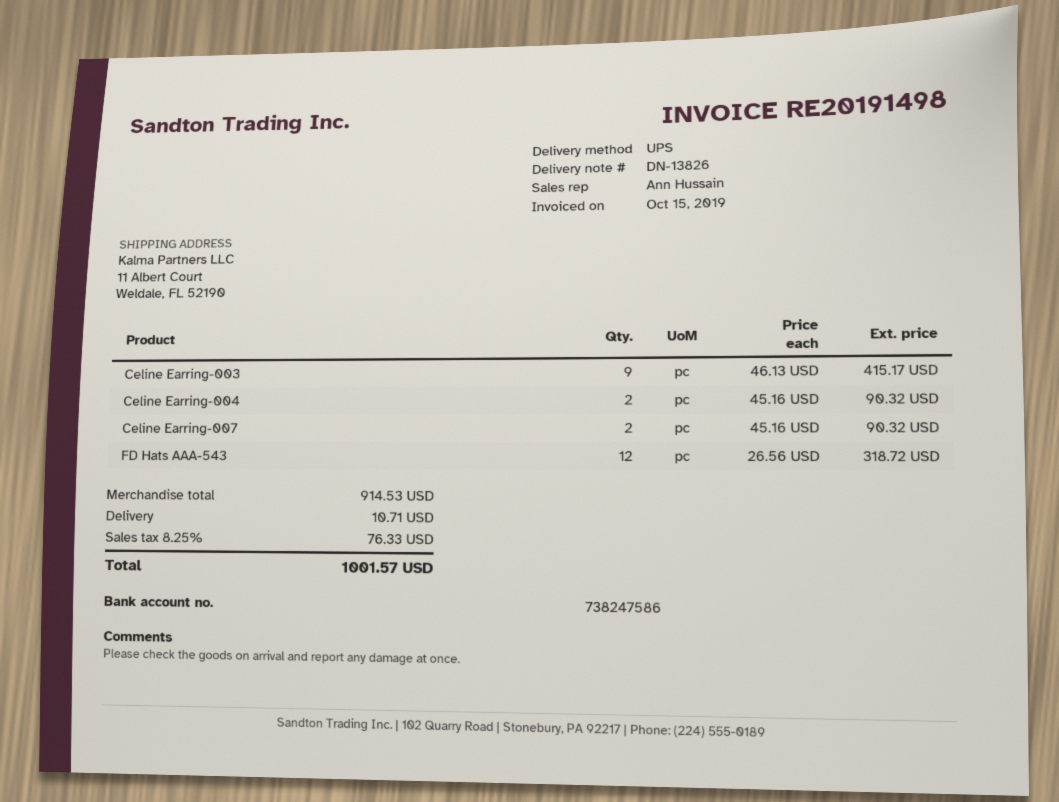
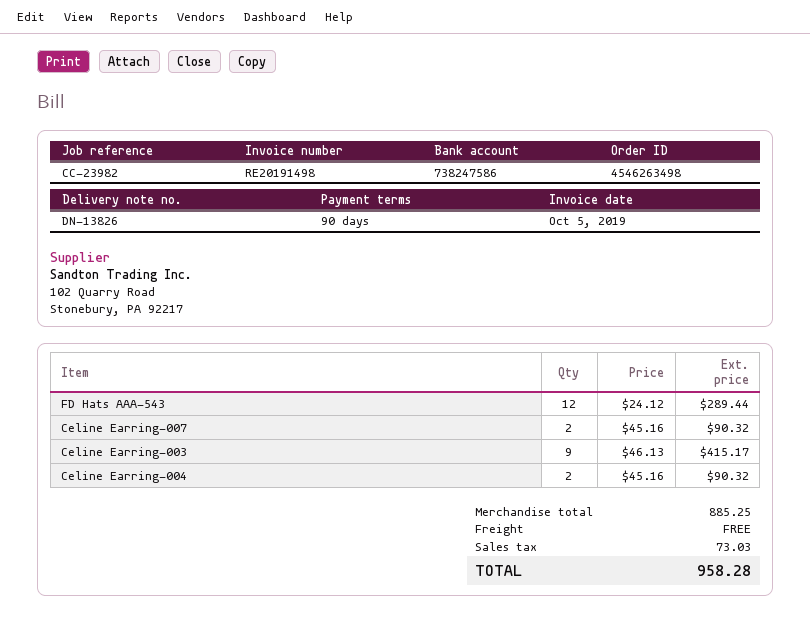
invoice date: 2019-10-15 -> 2019-10-05
FD Hats AAA-543: 12 x 26.56 = 318.72 -> 12 x 24.12 = 289.44
subtotal: 914.53 -> 885.25
shipping: 10.71 -> 0.00
tax: 76.33 -> 73.03
total: 1001.57 -> 958.28

